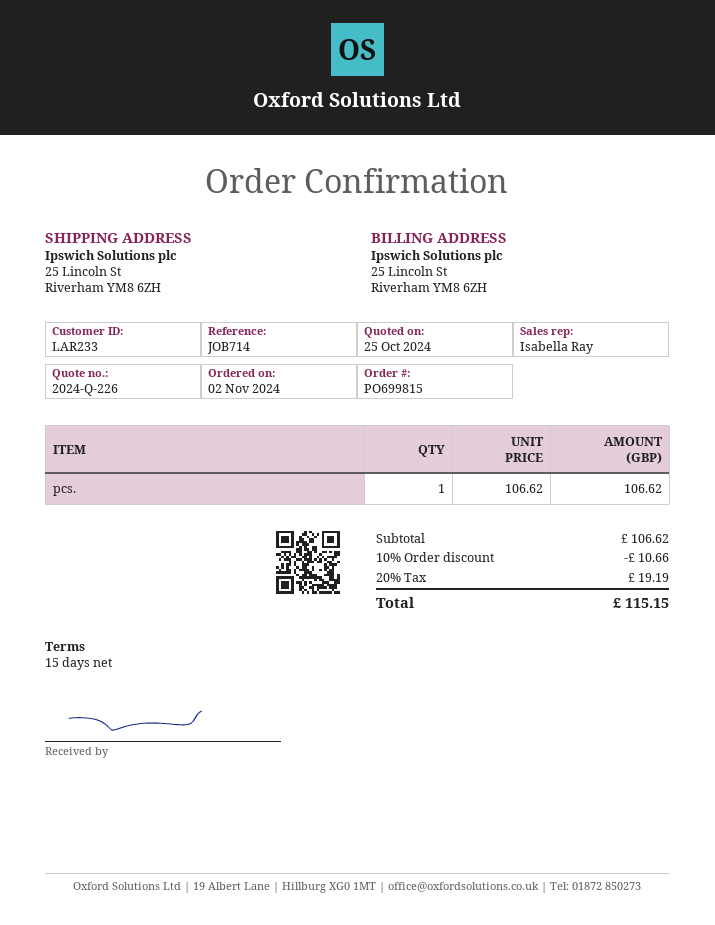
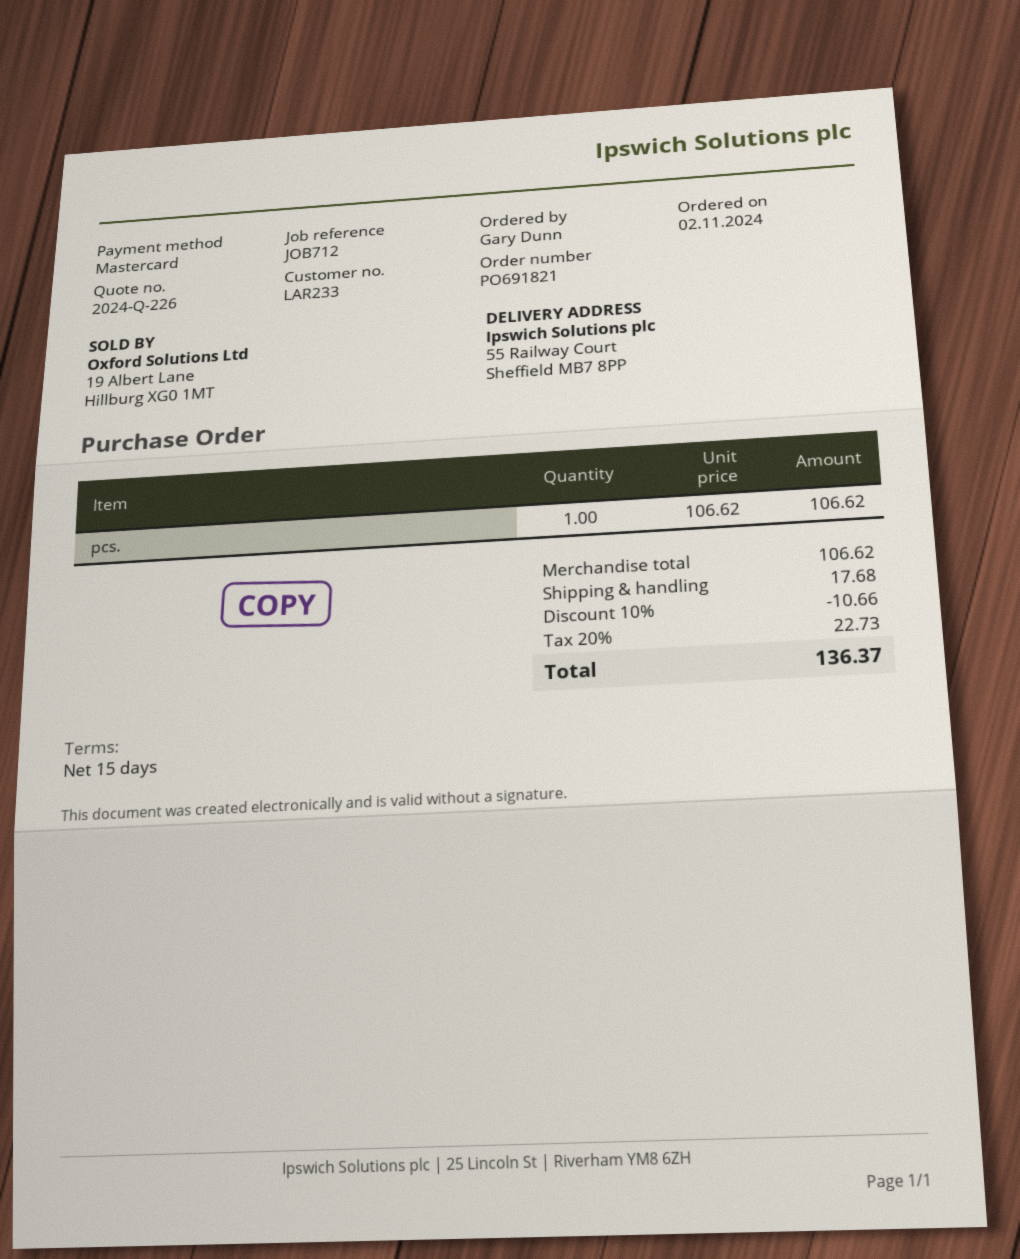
order number: PO699815 -> PO691821
reference: JOB714 -> JOB712
ship to: 25 Lincoln St, Riverham YM8 6ZH -> 55 Railway Court, Sheffield MB7 8PP
shipping: none -> 17.68
tax: 20% = 19.19 -> 20% = 22.73
total: 115.15 -> 136.37

